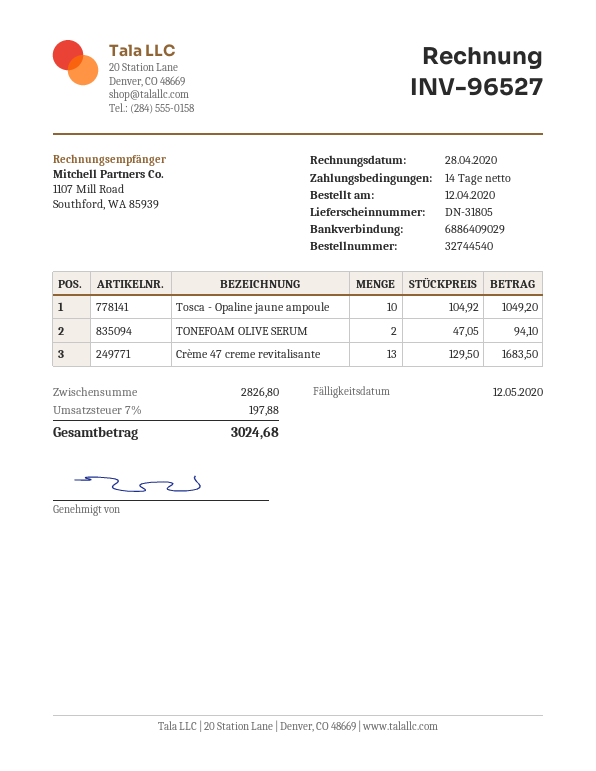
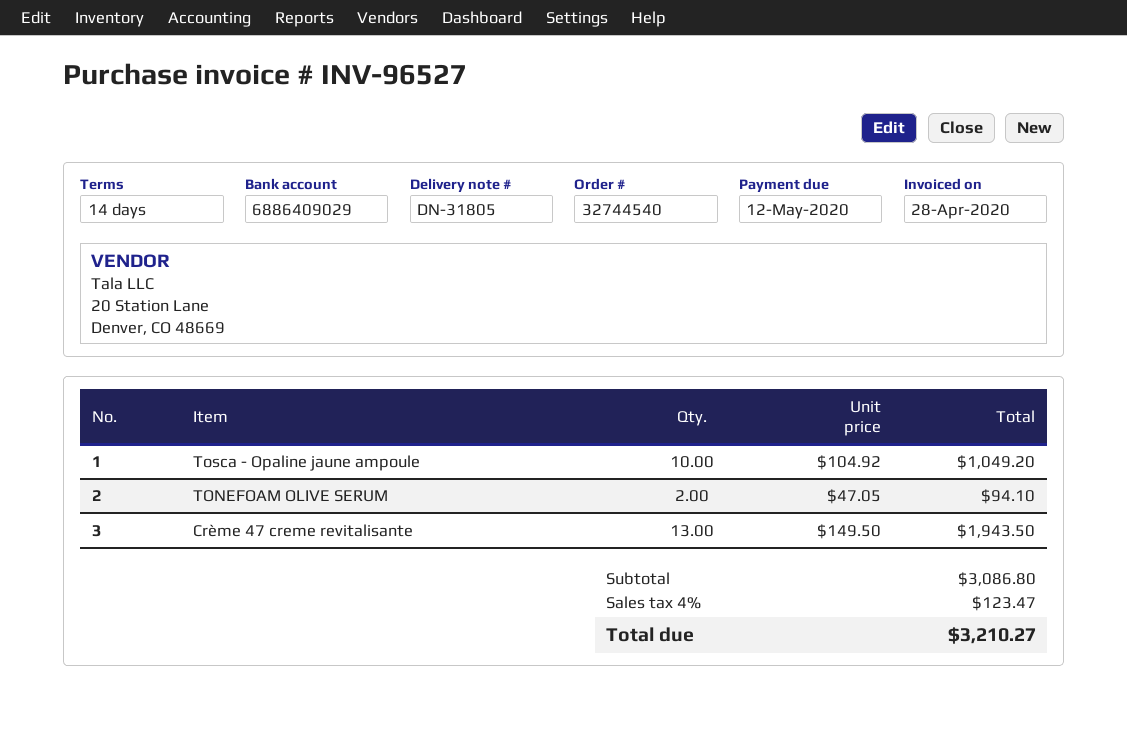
Crème 47 creme revitalisante: 13 x 129.50 = 1683.50 -> 13 x 149.50 = 1943.50
subtotal: 2826.80 -> 3086.80
tax: 7% = 197.88 -> 4% = 123.47
total: 3024.68 -> 3210.27

